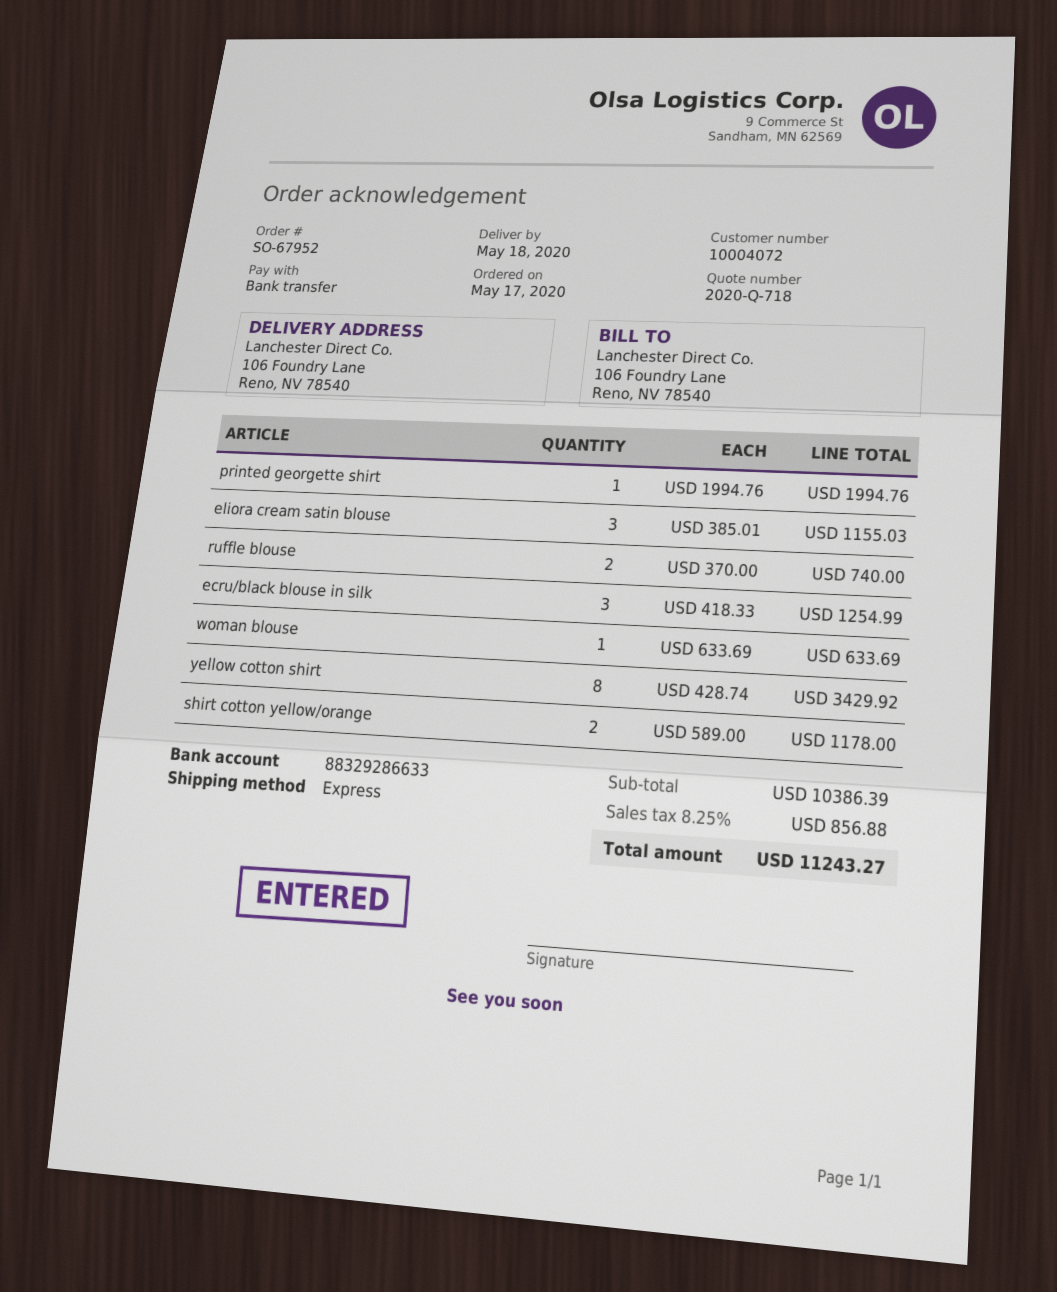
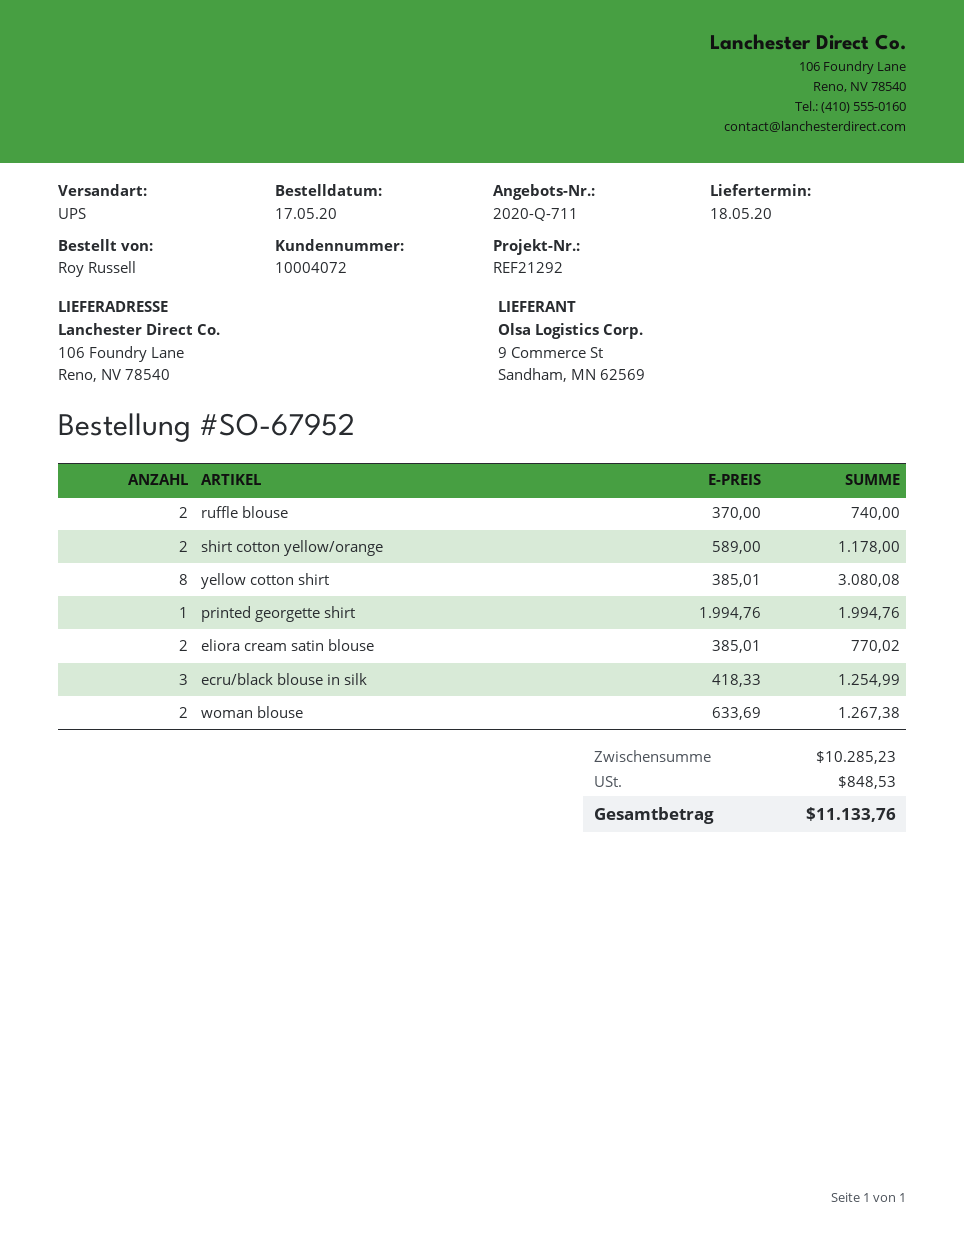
quote number: 2020-Q-718 -> 2020-Q-711
shipping method: express -> UPS
eliora cream satin blouse: 3 x 385.01 = 1155.03 -> 2 x 385.01 = 770.02
woman blouse: 1 x 633.69 = 633.69 -> 2 x 633.69 = 1267.38
yellow cotton shirt: 8 x 428.74 = 3429.92 -> 8 x 385.01 = 3080.08
subtotal: 10386.39 -> 10285.23
tax: 856.88 -> 848.53
total: 11243.27 -> 11133.76

